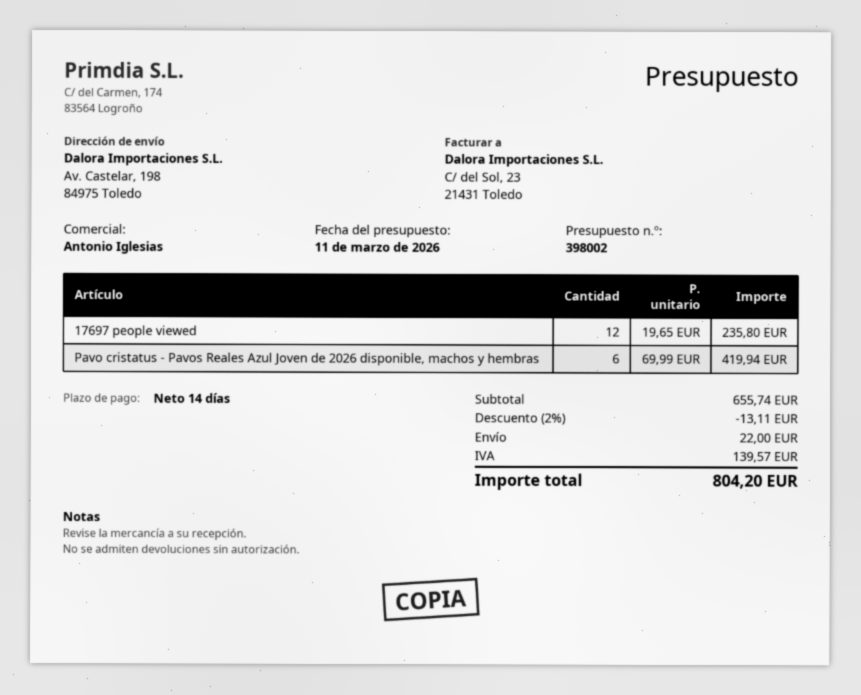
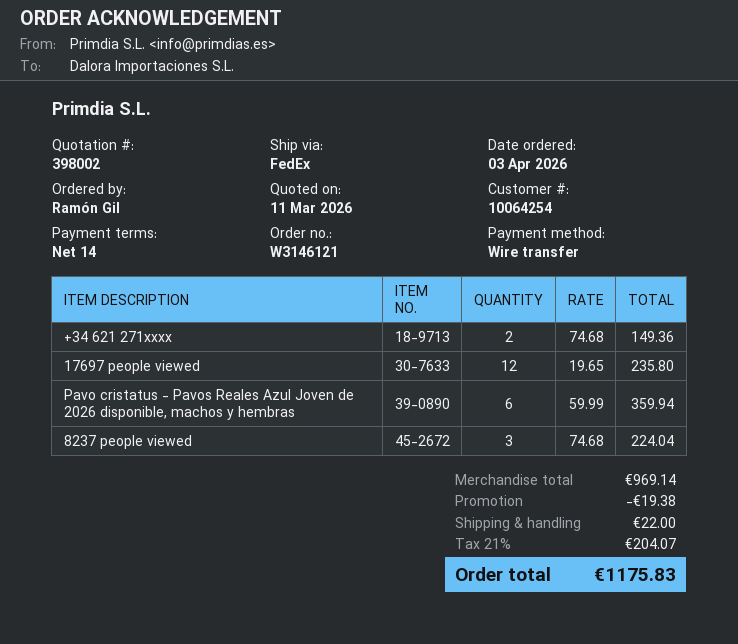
Pavo cristatus - Pavos Reales Azul Joven de 2026 disponible, machos y hembras: 6 x 69.99 = 419.94 -> 6 x 59.99 = 359.94
+34 621 271xxxx: none -> 2 x 74.68 = 149.36
8237 people viewed: none -> 3 x 74.68 = 224.04
subtotal: 655.74 -> 969.14
discount: 13.11 -> 19.38
tax: 139.57 -> 204.07
total: 804.20 -> 1175.83

